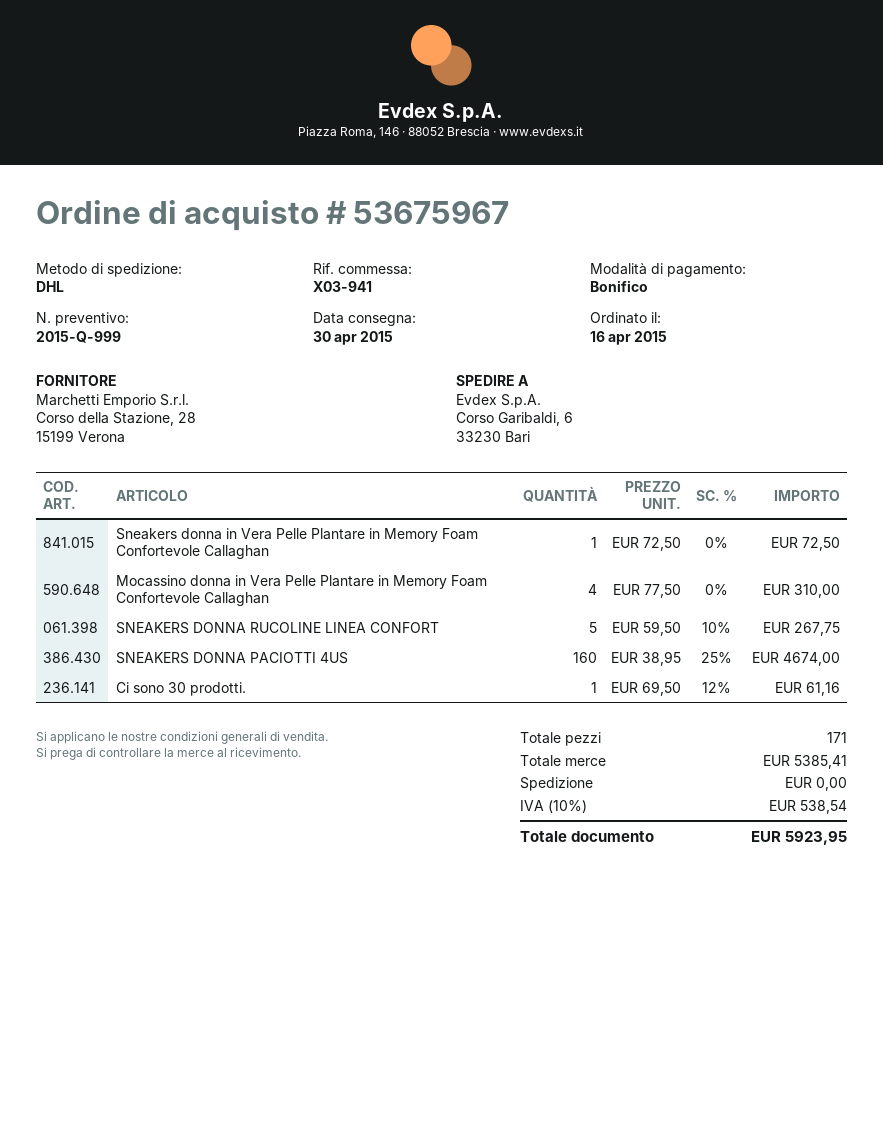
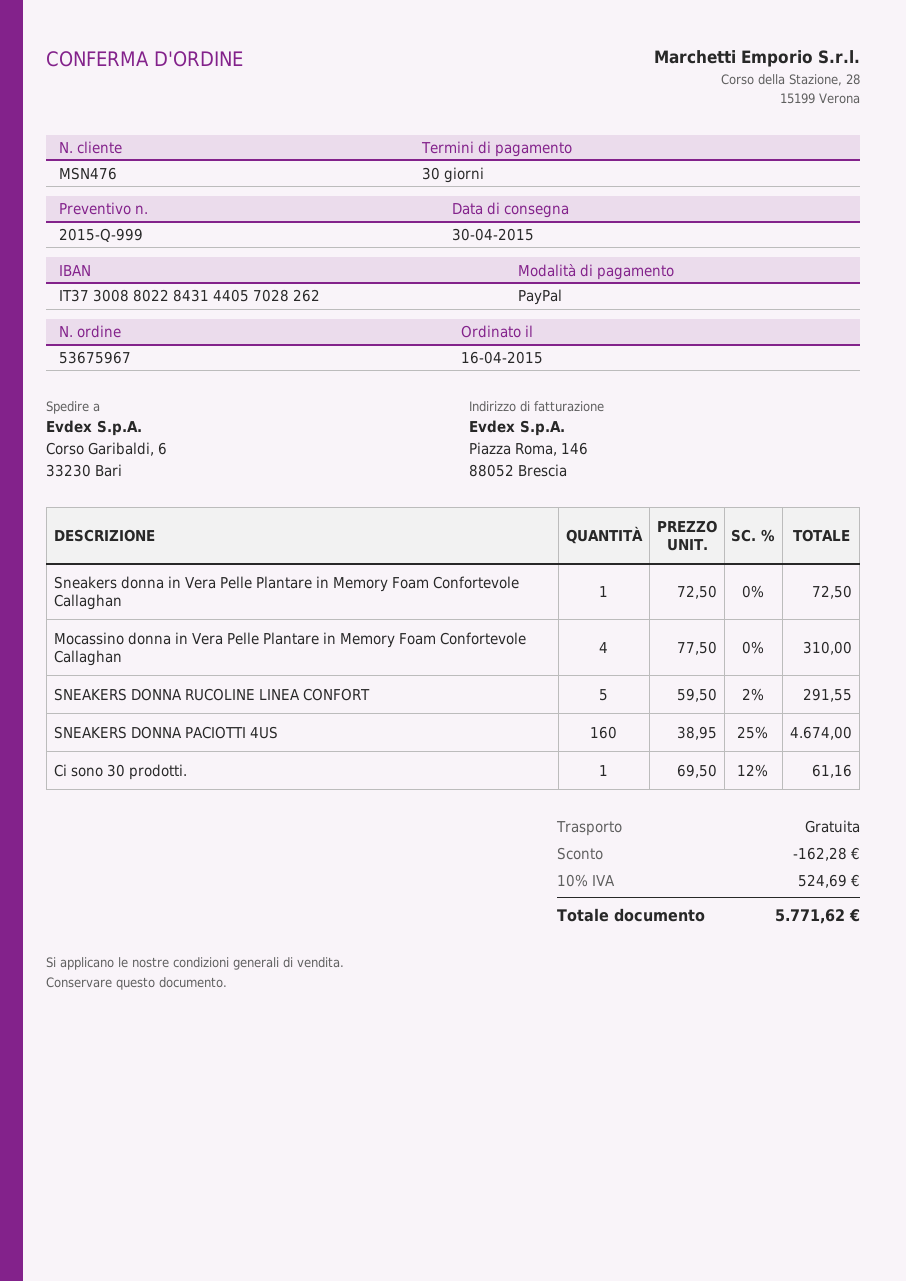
payment method: bank transfer -> PayPal
SNEAKERS DONNA RUCOLINE LINEA CONFORT: 5 x 59.50 - 10% = 267.75 -> 5 x 59.50 - 2% = 291.55
discount: none -> 162.28
tax: 10% = 538.54 -> 10% = 524.69
total: 5923.95 -> 5771.62

